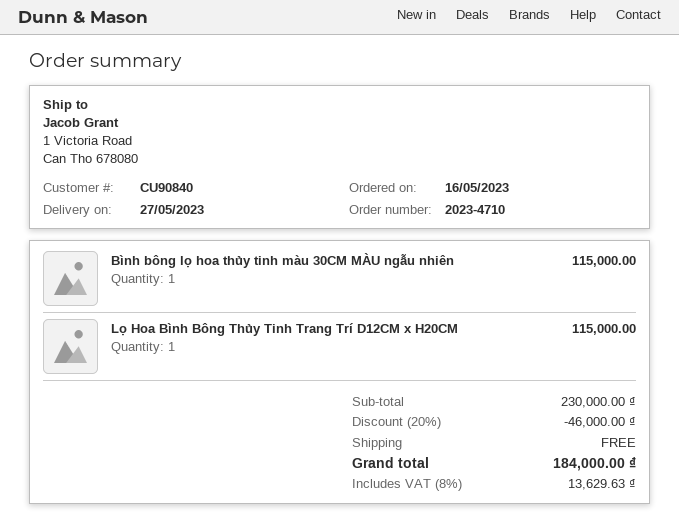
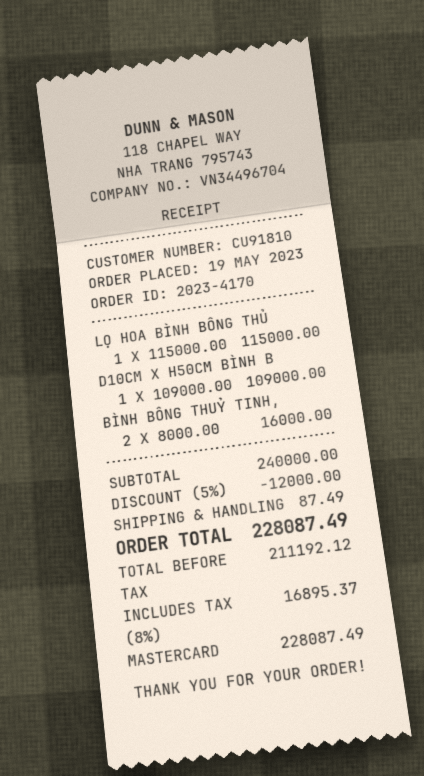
order number: 2023-4710 -> 2023-4170
order date: 2023-05-16 -> 2023-05-19
customer number: CU90840 -> CU91810
Bình bông lọ hoa thủy tinh màu 30CM MÀU ngẫu nhiên: 1 for 115000.00 -> none
D10CM X H50CM BÌNH B: none -> 1 for 109000.00
BÌNH BÔNG THUỶ TINH,: none -> 2 for 16000.00
subtotal: 230000.00 -> 240000.00
discount: 20% = 46000.00 -> 5% = 12000.00
shipping: 0.00 -> 87.49
tax: 8% = 13629.63 -> 8% = 16895.37
total: 184000.00 -> 228087.49

